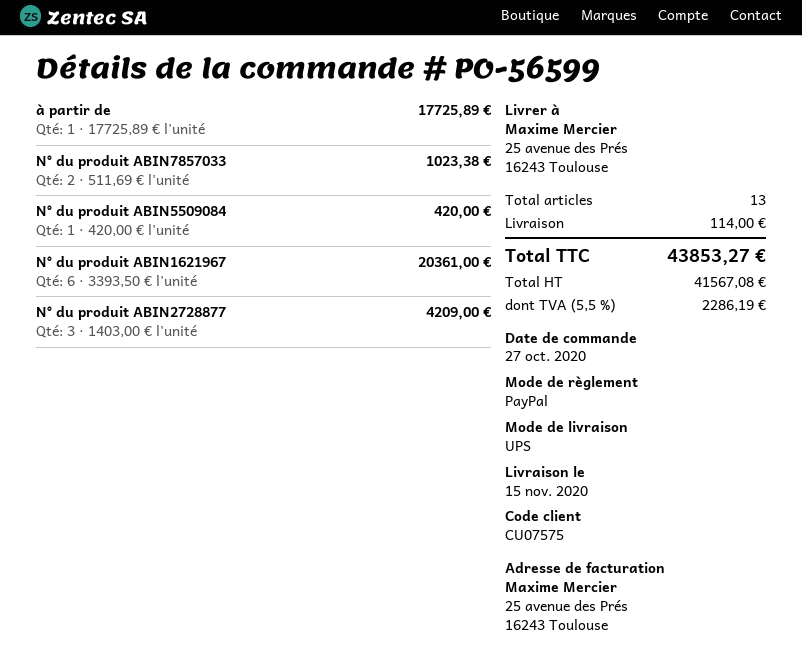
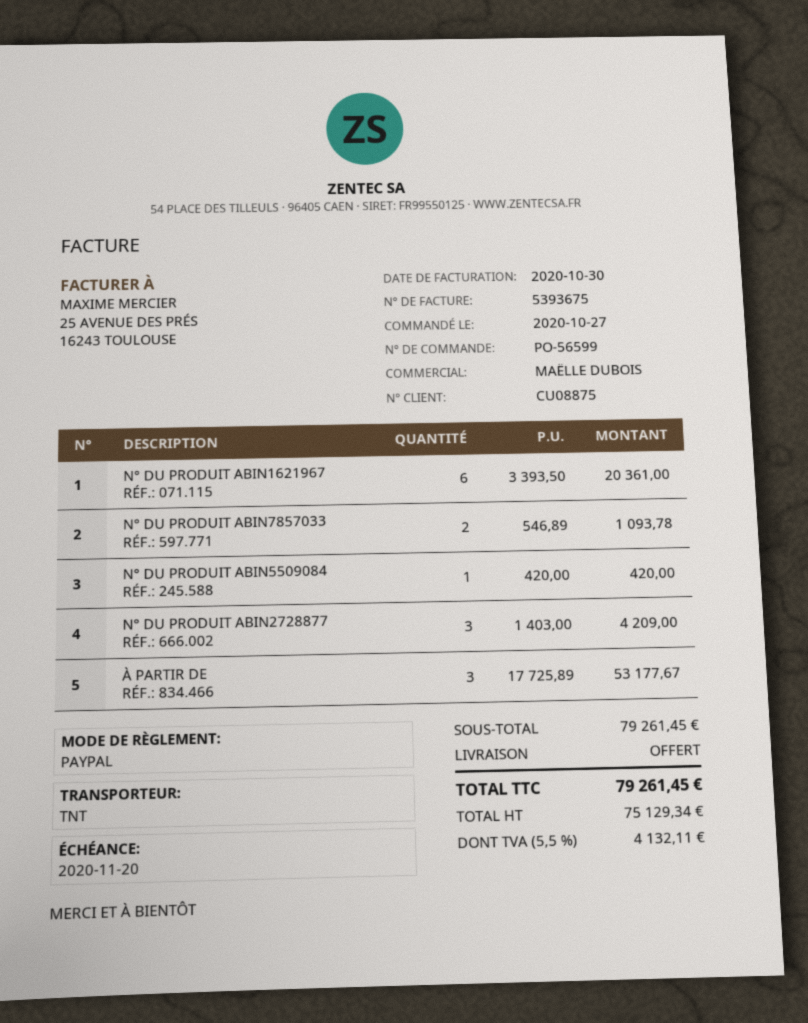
customer number: CU07575 -> CU08875
shipping method: UPS -> TNT
à partir de: 1 x 17725.89 = 17725.89 -> 3 x 17725.89 = 53177.67
N° du produit ABIN7857033: 2 x 511.69 = 1023.38 -> 2 x 546.89 = 1093.78
shipping: 114.00 -> 0.00
net: 41567.08 -> 75129.34
tax: 5.5% = 2286.19 -> 5.5% = 4132.11
total: 43853.27 -> 79261.45

